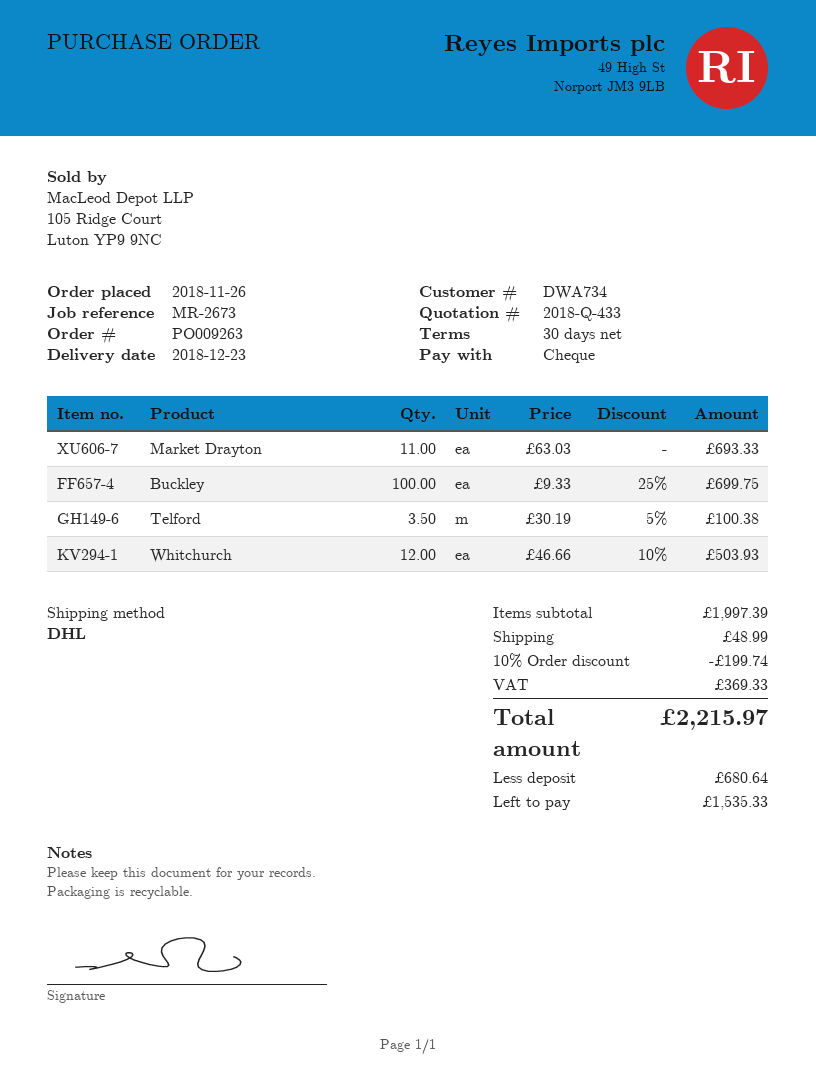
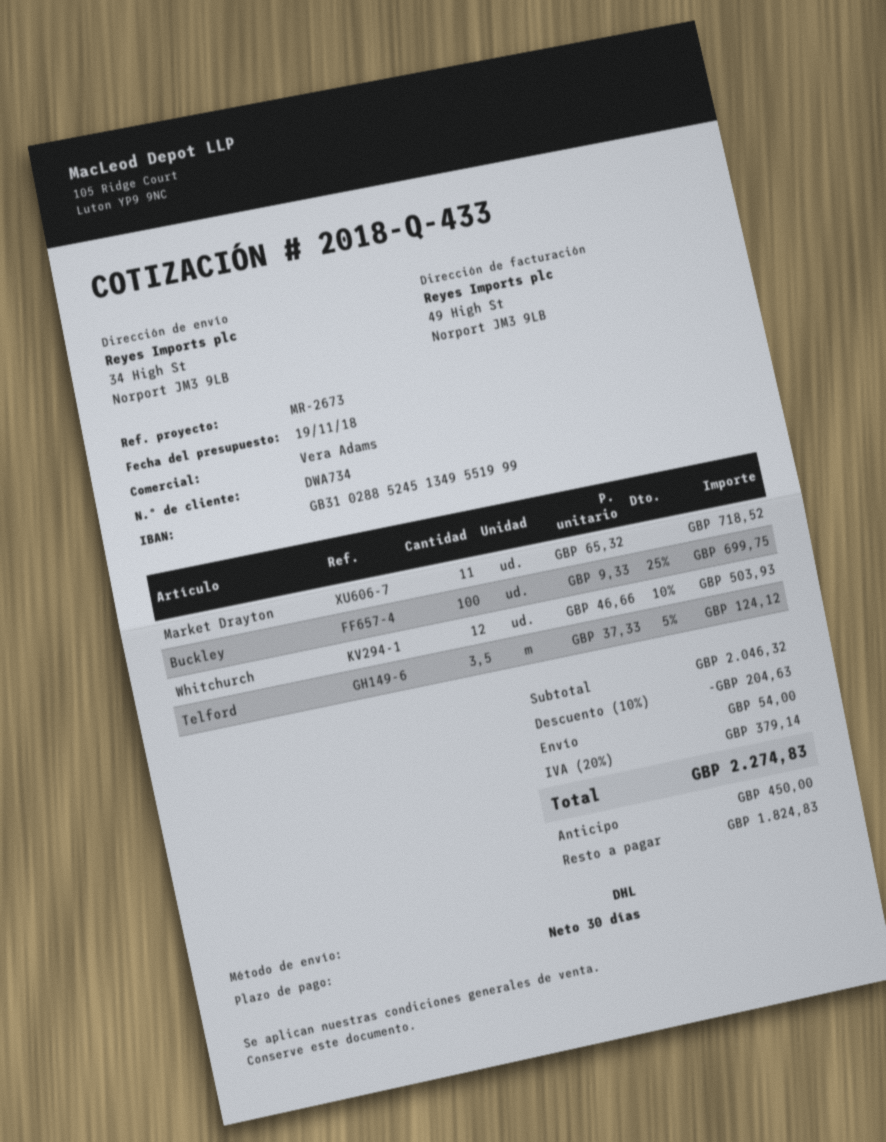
Market Drayton: 11 x 63.03 = 693.33 -> 11 x 65.32 = 718.52
Telford: 3.5 x 30.19 - 5% = 100.38 -> 3.5 x 37.33 - 5% = 124.12
subtotal: 1997.39 -> 2046.32
discount: 10% = 199.74 -> 10% = 204.63
shipping: 48.99 -> 54.00
tax: 369.33 -> 379.14
total: 2215.97 -> 2274.83
deposit: 680.64 -> 450.00
balance: 1535.33 -> 1824.83

